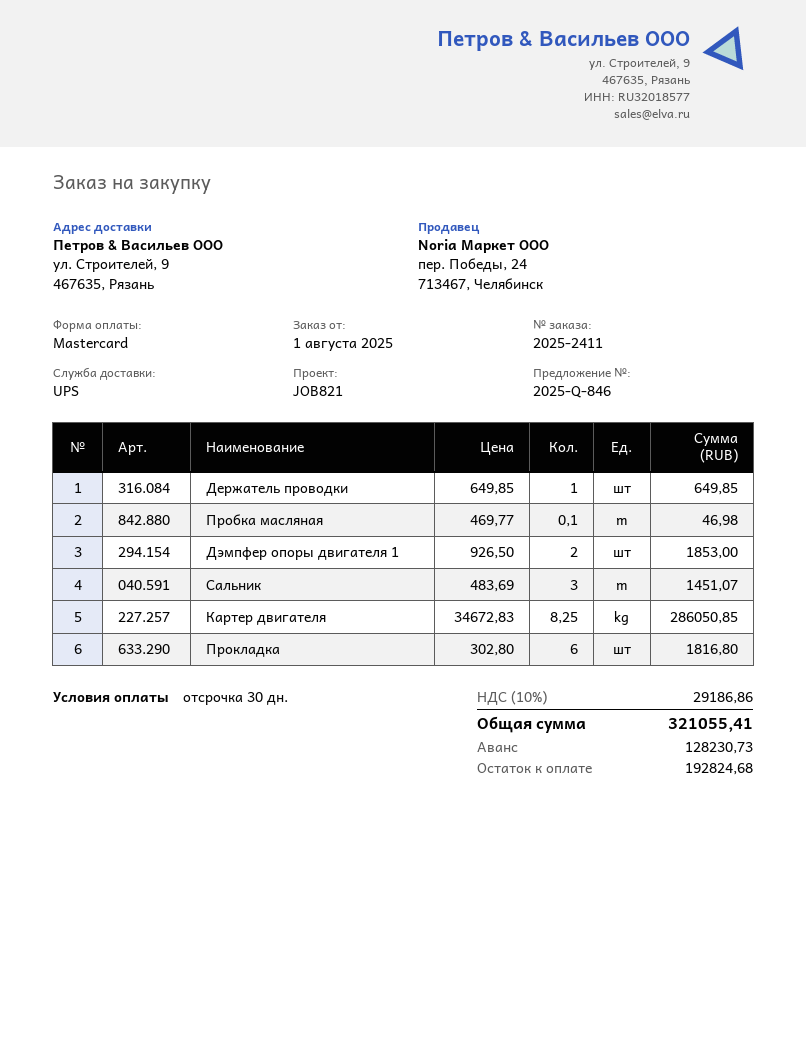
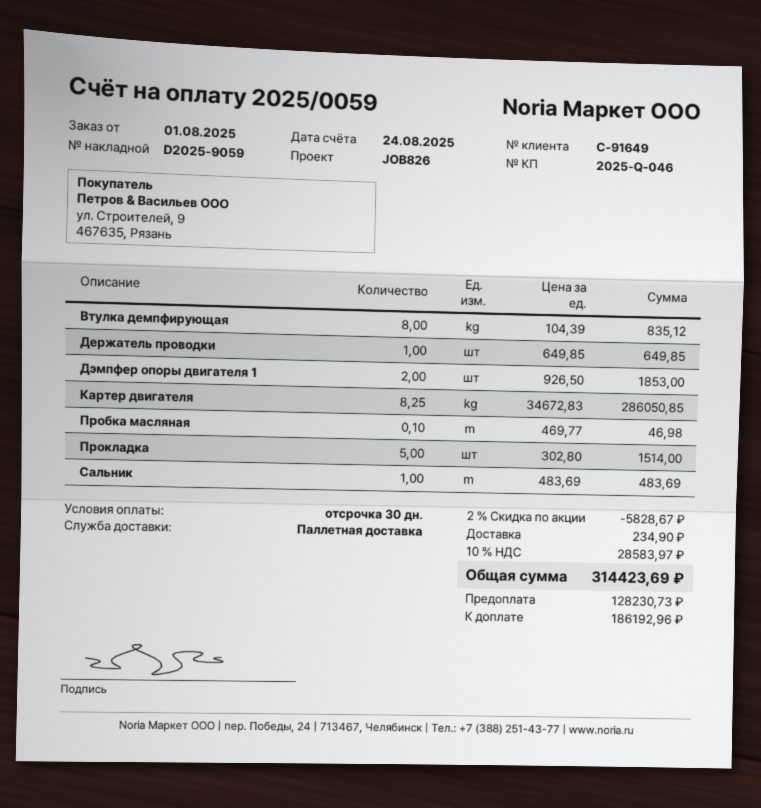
quote number: 2025-Q-846 -> 2025-Q-046
reference: JOB821 -> JOB826
shipping method: UPS -> pallet freight
Сальник: 3 x 483.69 = 1451.07 -> 1 x 483.69 = 483.69
Прокладка: 6 x 302.80 = 1816.80 -> 5 x 302.80 = 1514.00
Втулка демпфирующая: none -> 8 x 104.39 = 835.12
discount: none -> 2% = 5828.67
shipping: none -> 234.90
tax: 10% = 29186.86 -> 10% = 28583.97
total: 321055.41 -> 314423.69
balance: 192824.68 -> 186192.96

